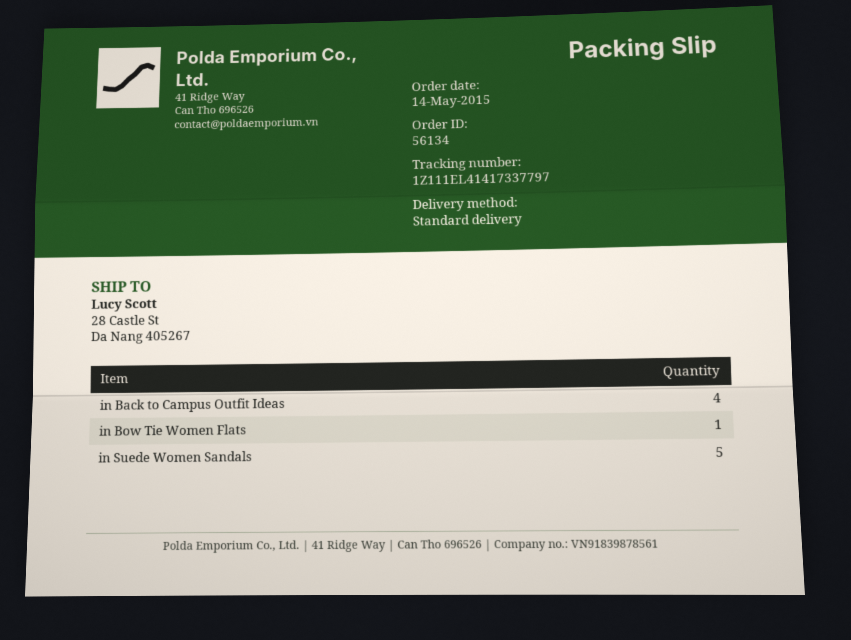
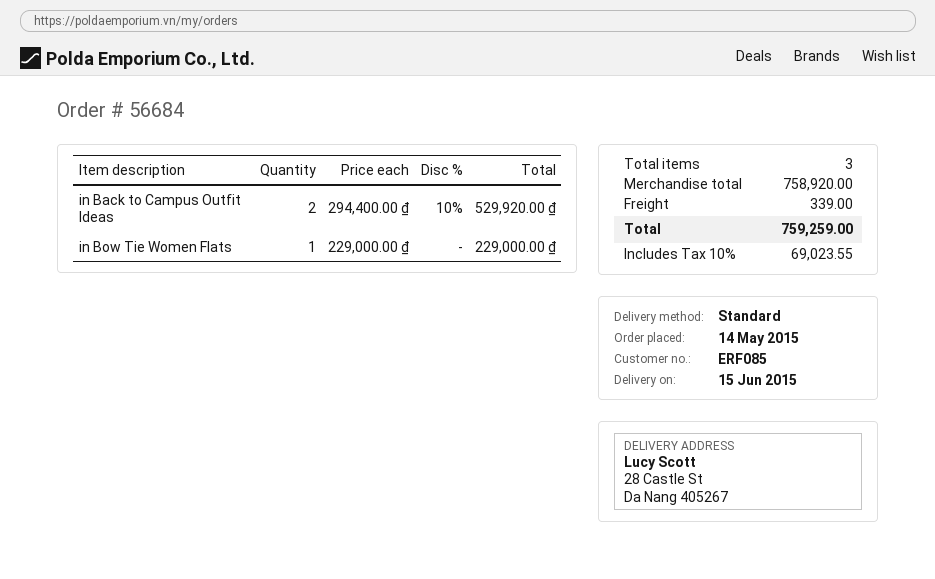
order number: 56134 -> 56684
in Back to Campus Outfit Ideas: 4 -> 2
in Suede Women Sandals: 5 -> none

